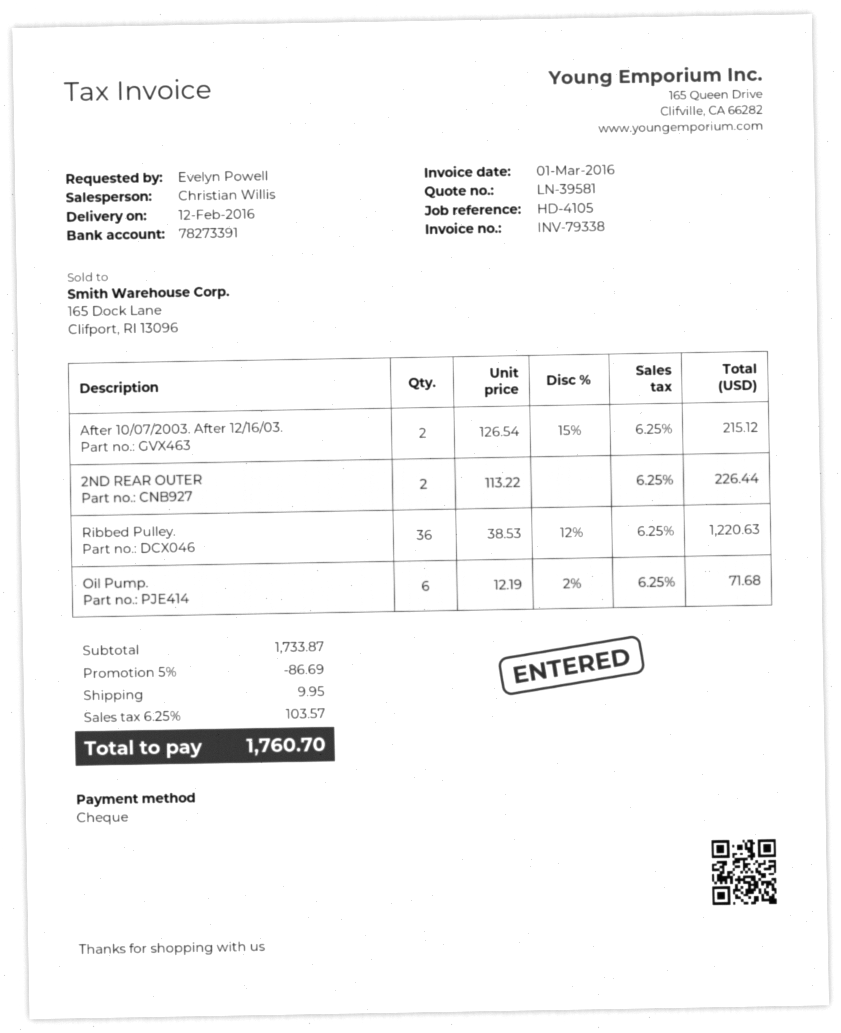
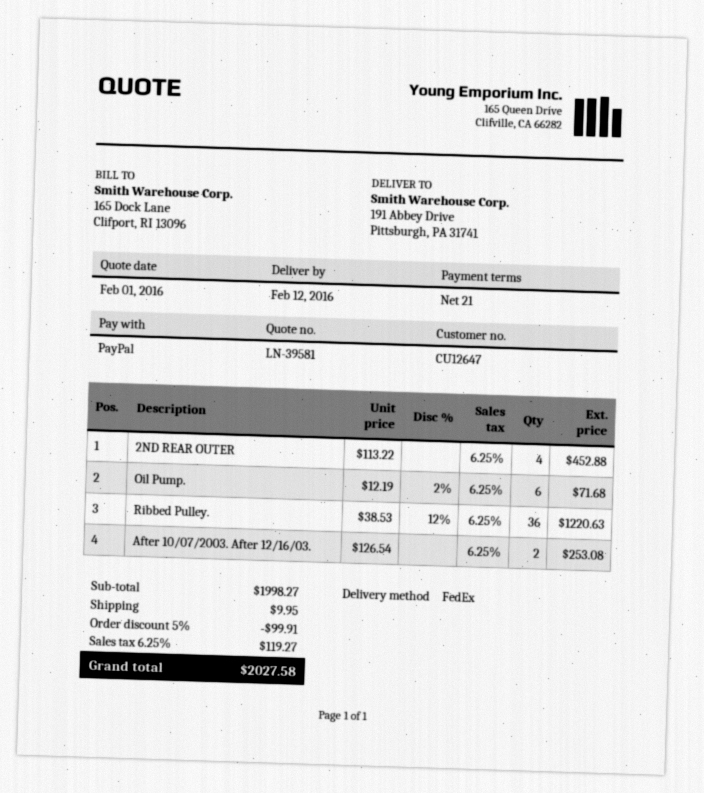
payment method: cheque -> PayPal
After 10/07/2003. After 12/16/03.: 2 x 126.54 - 15% = 215.12 -> 2 x 126.54 = 253.08
2ND REAR OUTER: 2 x 113.22 = 226.44 -> 4 x 113.22 = 452.88
subtotal: 1733.87 -> 1998.27
discount: 5% = 86.69 -> 5% = 99.91
tax: 6.25% = 103.57 -> 6.25% = 119.27
total: 1760.70 -> 2027.58

